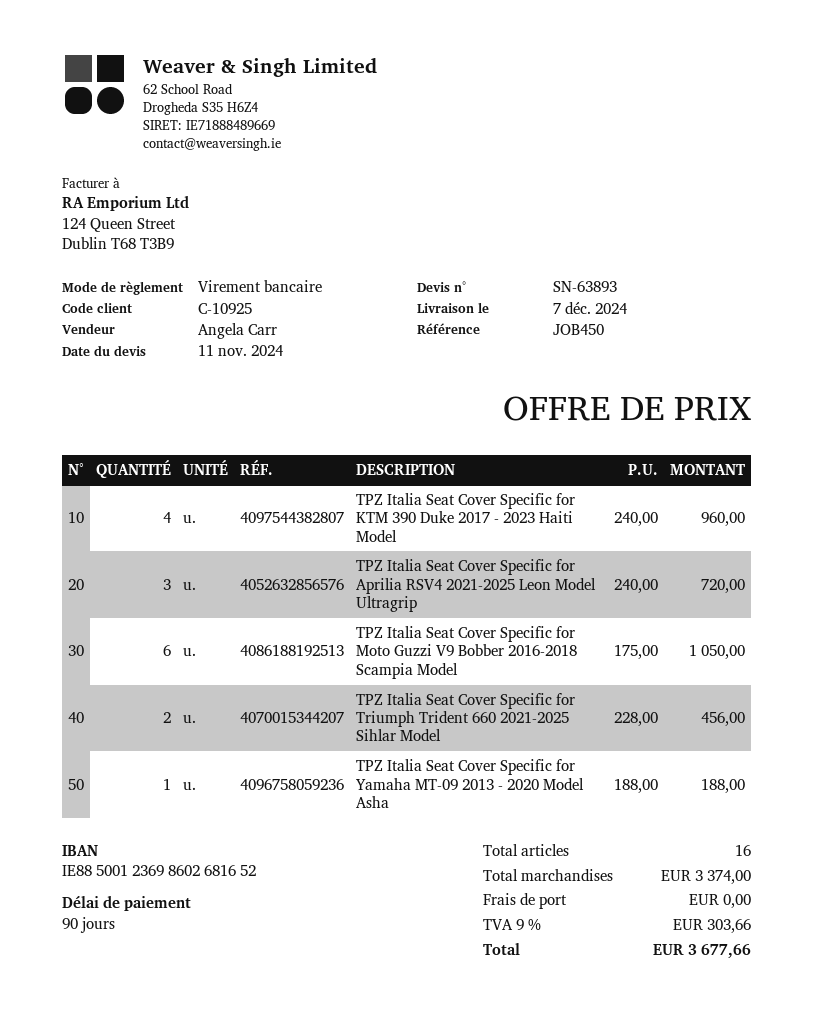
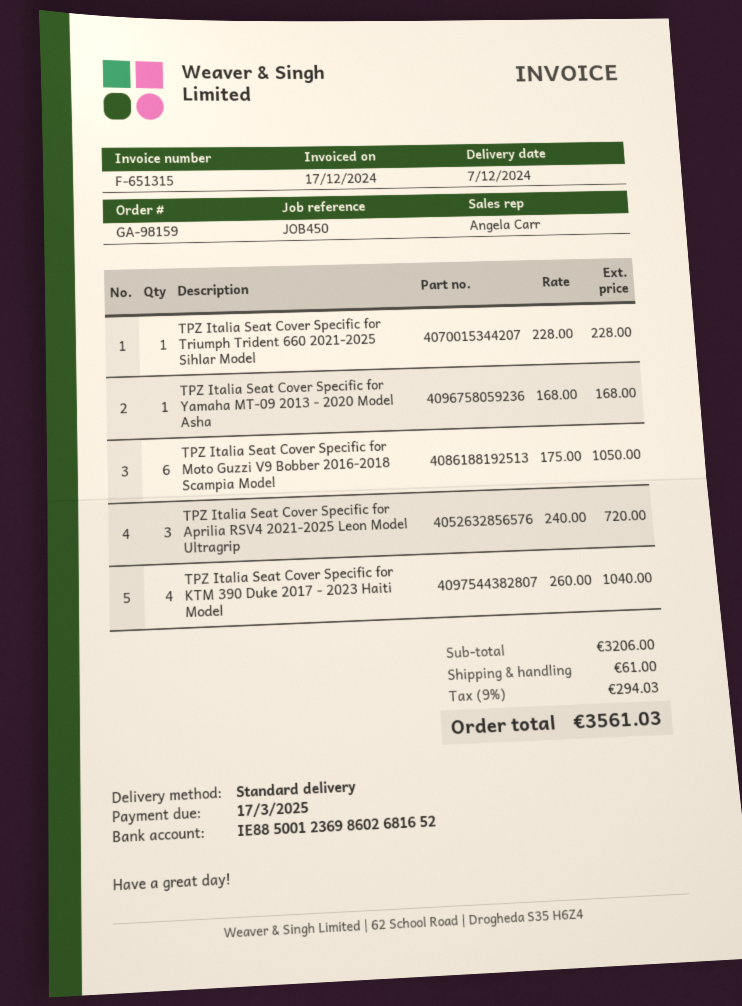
TPZ Italia Seat Cover Specific for KTM 390 Duke 2017 - 2023 Haiti Model: 4 x 240.00 = 960.00 -> 4 x 260.00 = 1040.00
TPZ Italia Seat Cover Specific for Triumph Trident 660 2021-2025 Sihlar Model: 2 x 228.00 = 456.00 -> 1 x 228.00 = 228.00
TPZ Italia Seat Cover Specific for Yamaha MT-09 2013 - 2020 Model Asha: 1 x 188.00 = 188.00 -> 1 x 168.00 = 168.00
subtotal: 3374.00 -> 3206.00
shipping: 0.00 -> 61.00
tax: 9% = 303.66 -> 9% = 294.03
total: 3677.66 -> 3561.03

